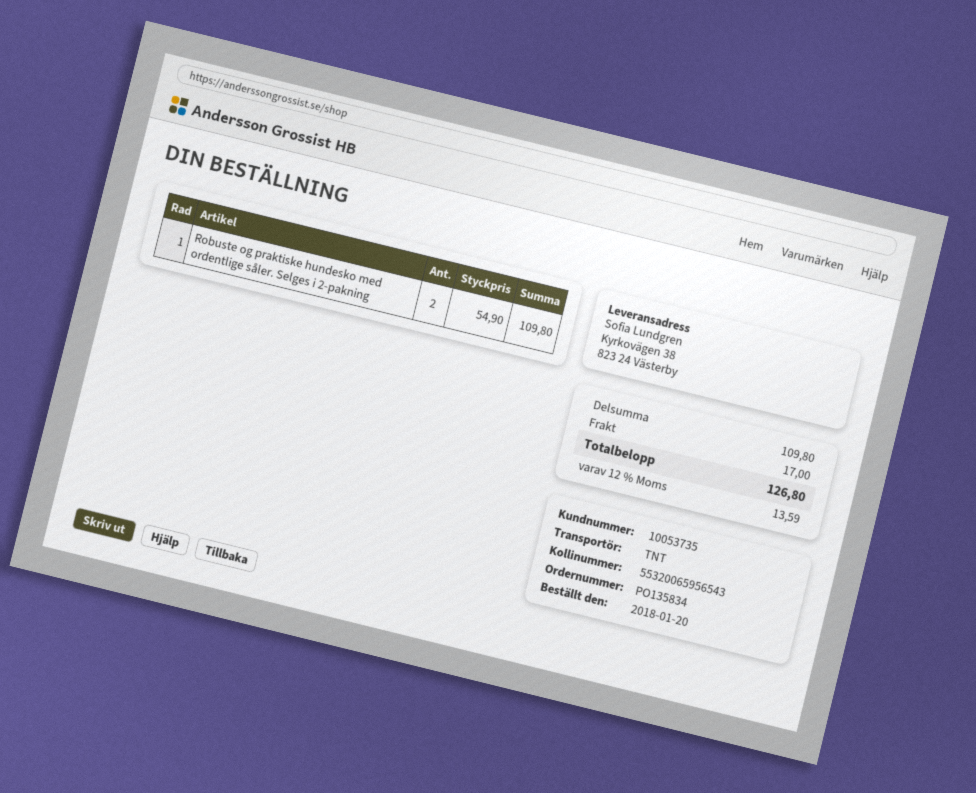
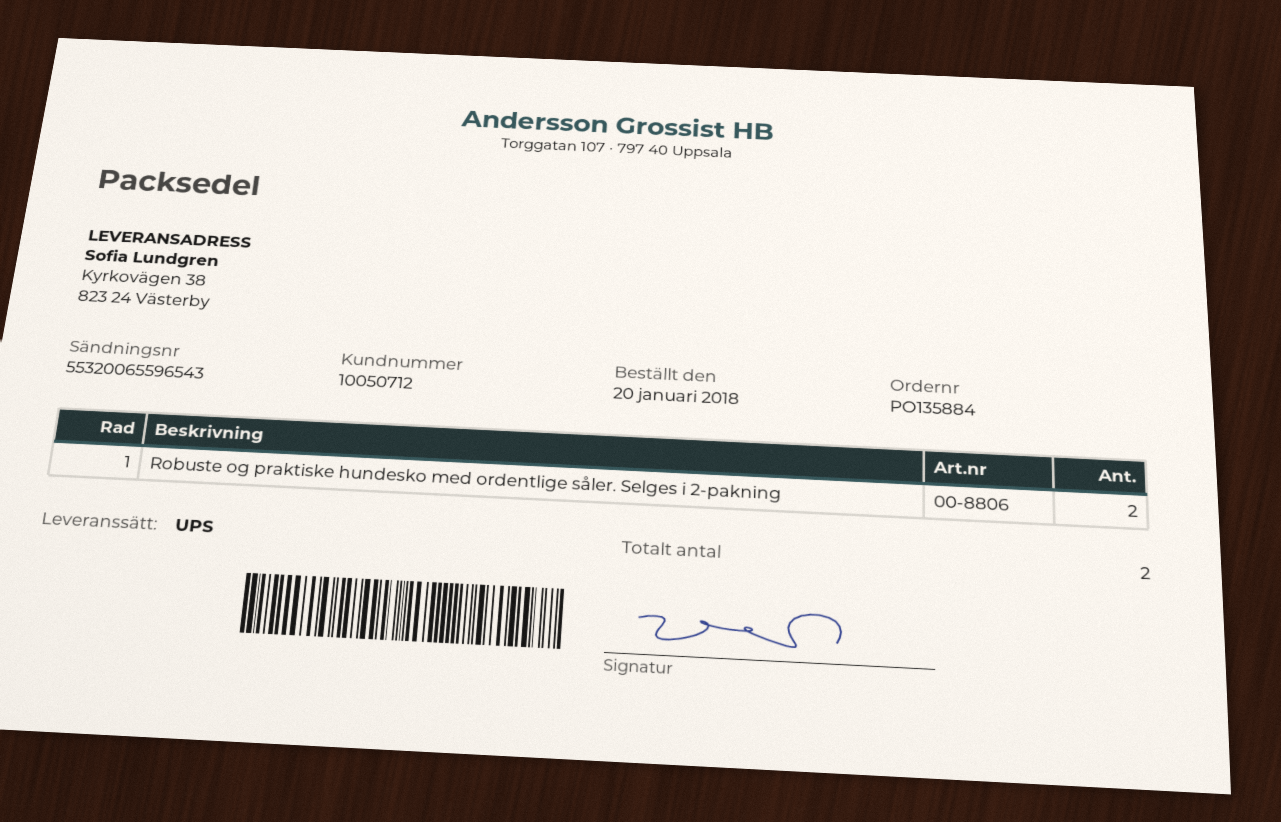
order number: PO135834 -> PO135884
customer number: 10053735 -> 10050712
shipping method: TNT -> UPS
tracking number: 55320065956543 -> 55320065596543

